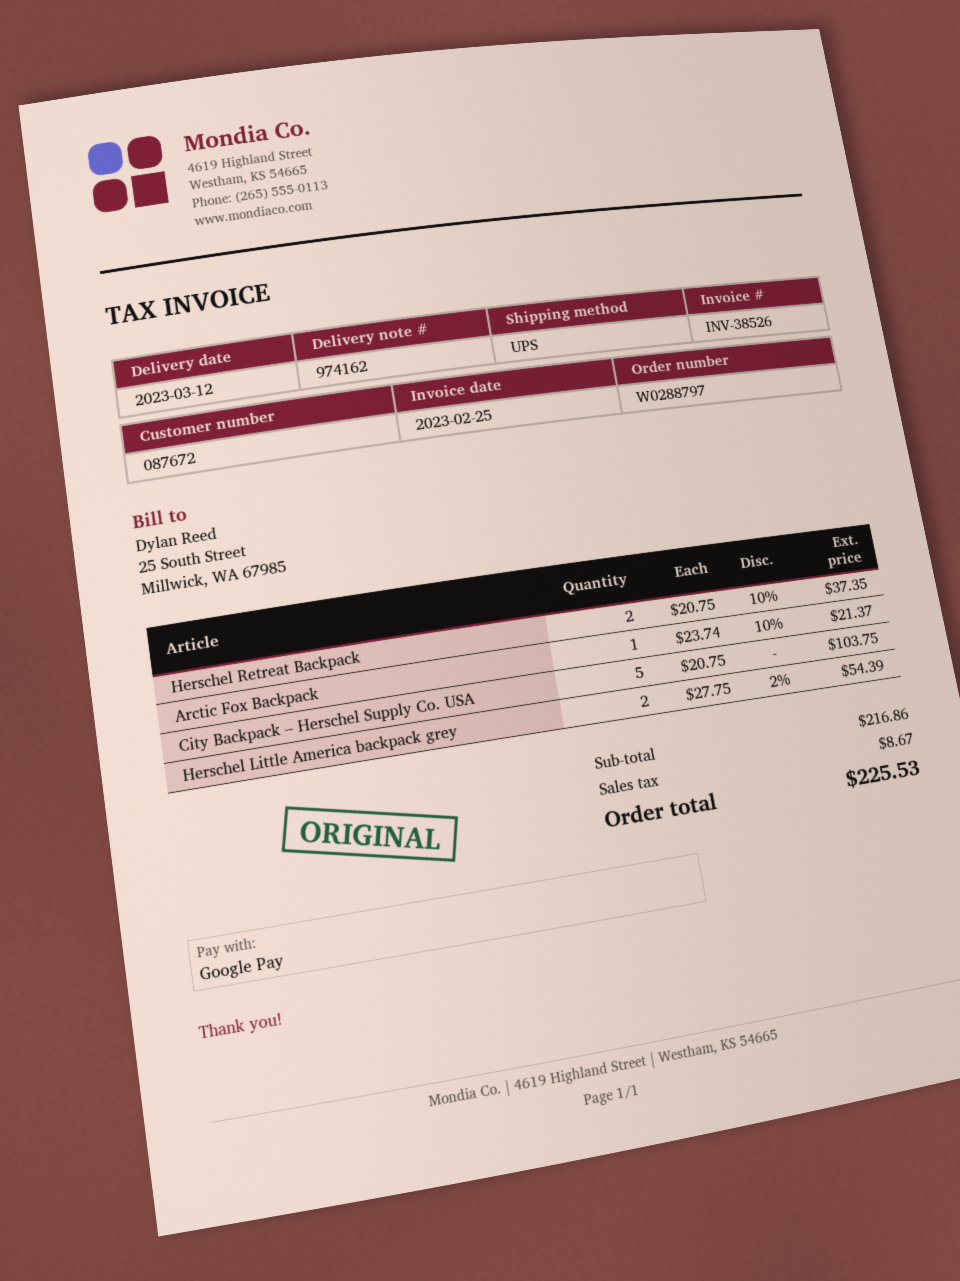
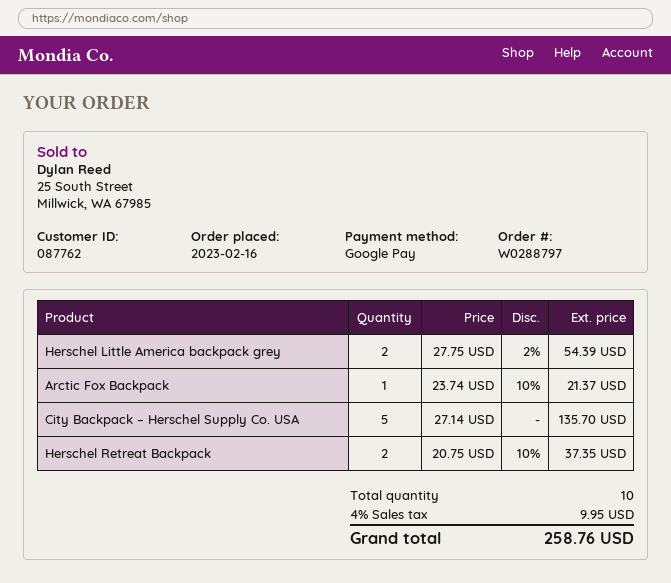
customer number: 087672 -> 087762
City Backpack – Herschel Supply Co. USA: 5 x 20.75 = 103.75 -> 5 x 27.14 = 135.70
tax: 8.67 -> 9.95
total: 225.53 -> 258.76

